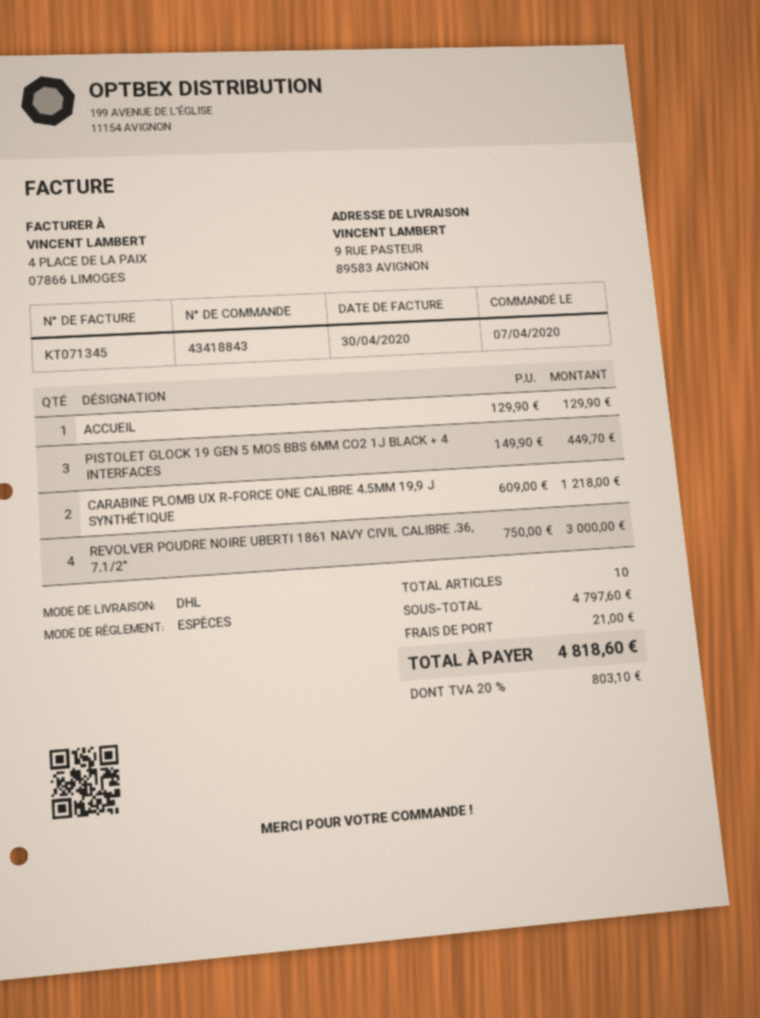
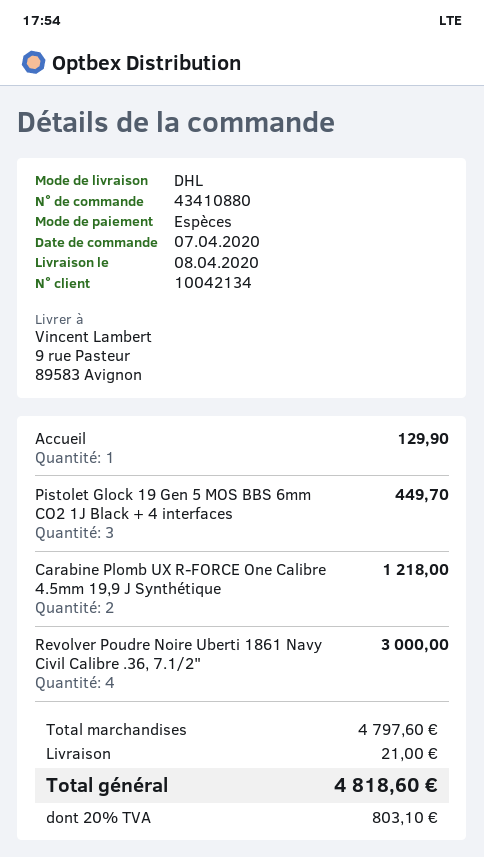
order number: 43418843 -> 43410880

